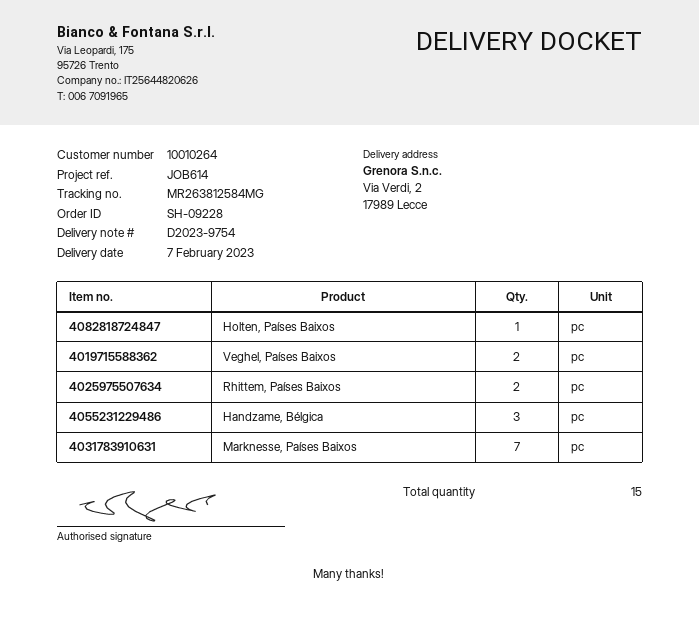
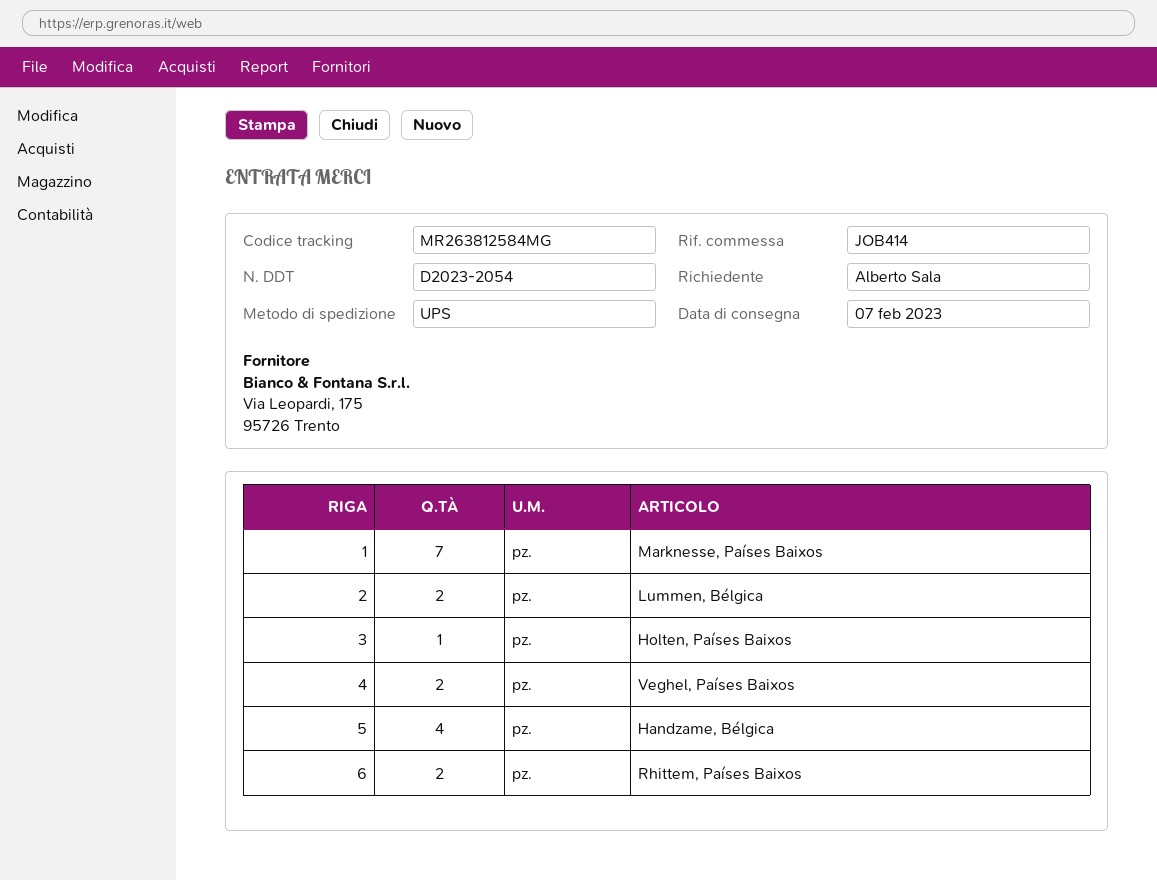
delivery note number: D2023-9754 -> D2023-2054
reference: JOB614 -> JOB414
Handzame, Bélgica: 3 -> 4
Lummen, Bélgica: none -> 2

